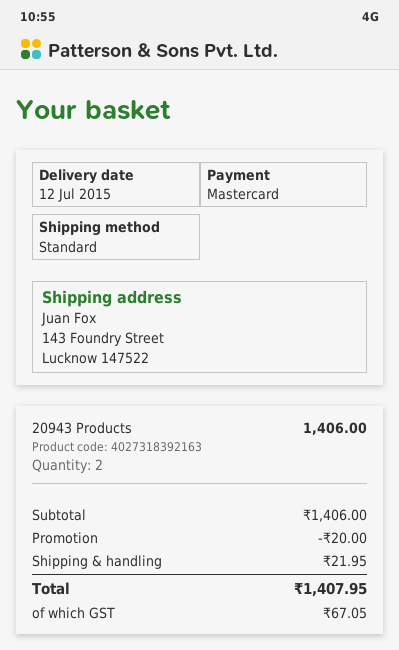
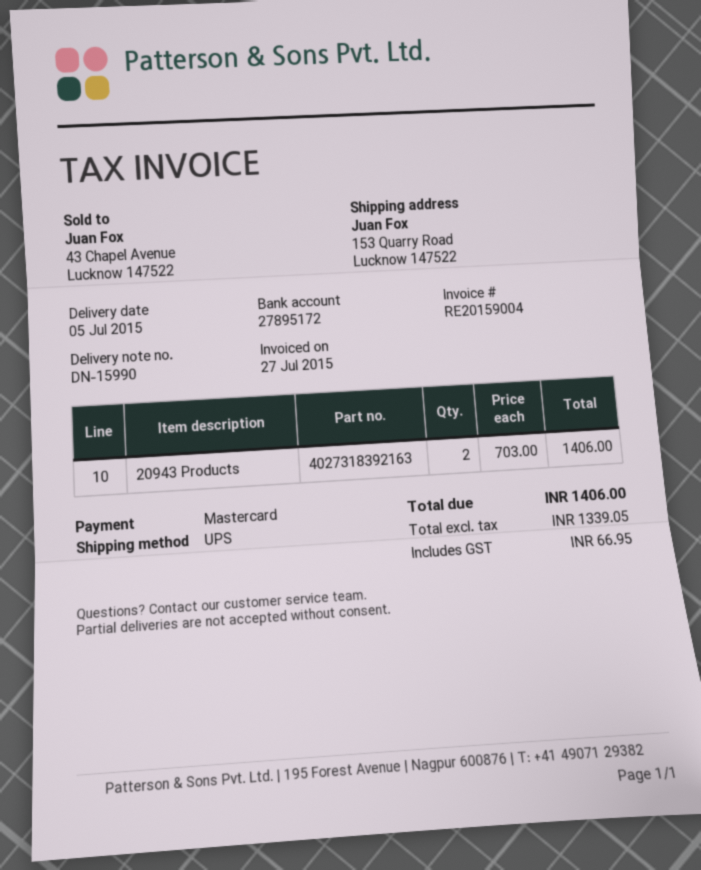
delivery date: 2015-07-12 -> 2015-07-05
shipping method: standard -> UPS
ship to: 143 Foundry Street, Lucknow 147522 -> 153 Quarry Road, Lucknow 147522
discount: 20.00 -> none
shipping: 21.95 -> none
tax: 67.05 -> 66.95
total: 1407.95 -> 1406.00

